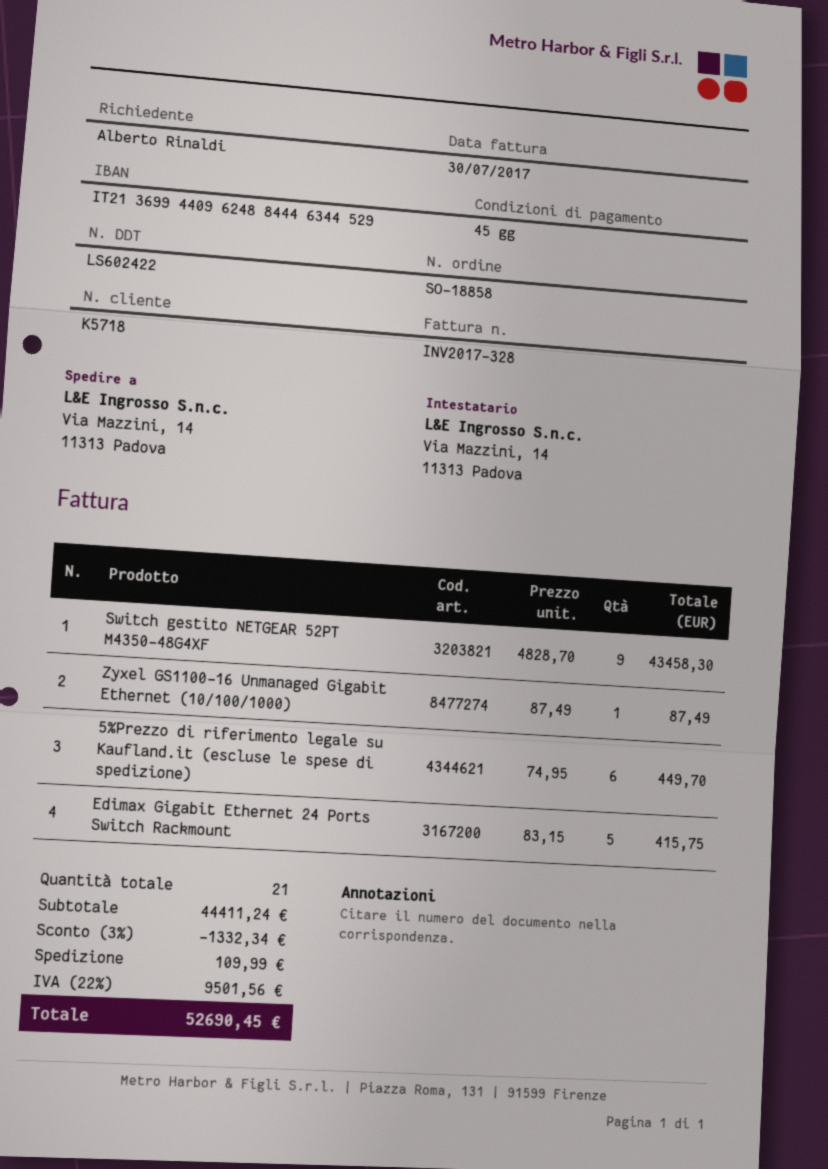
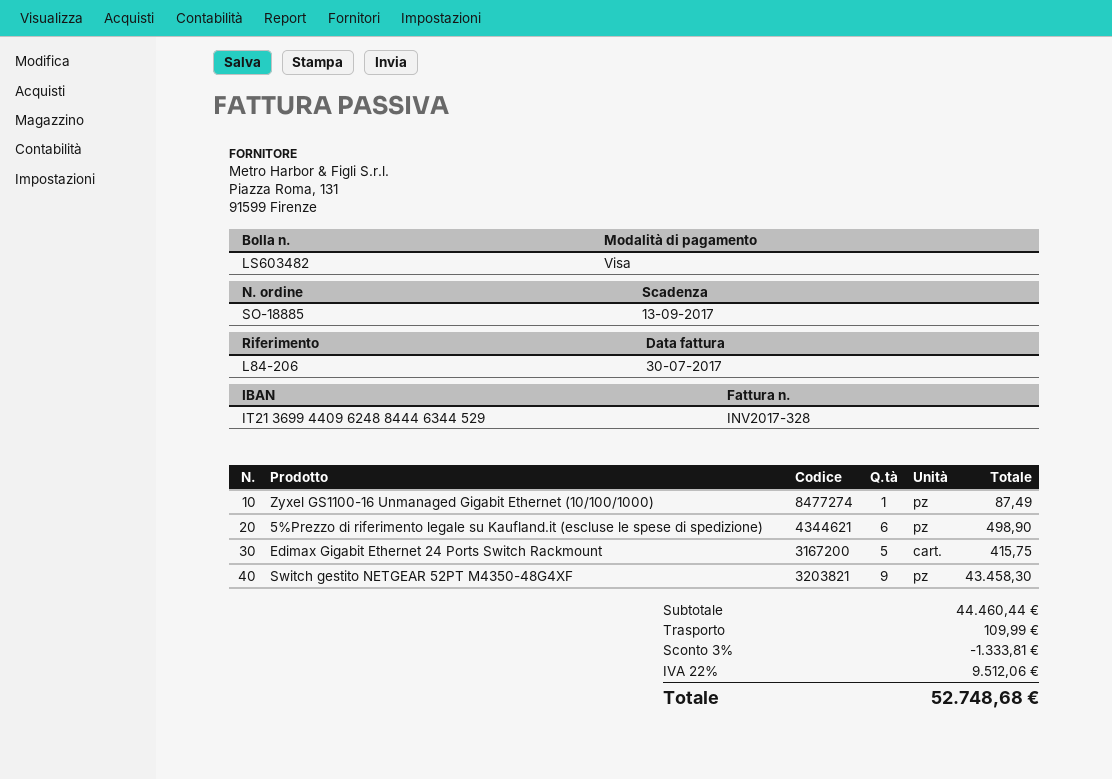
order number: SO-18858 -> SO-18885
delivery note number: LS602422 -> LS603482
5%Prezzo di riferimento legale su Kaufland.it (escluse le spese di spedizione): 6 for 449.70 -> 6 for 498.90
subtotal: 44411.24 -> 44460.44
discount: 3% = 1332.34 -> 3% = 1333.81
tax: 22% = 9501.56 -> 22% = 9512.06
total: 52690.45 -> 52748.68

